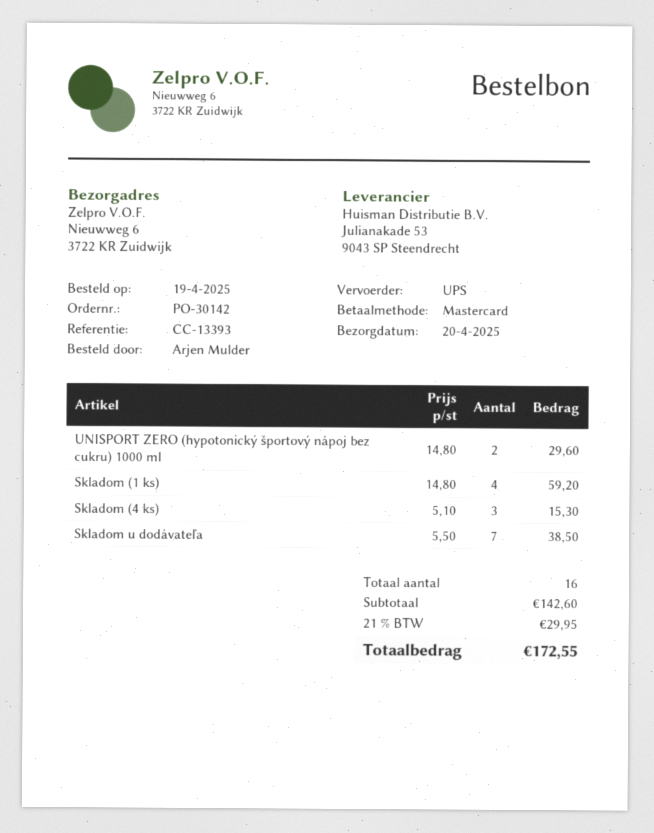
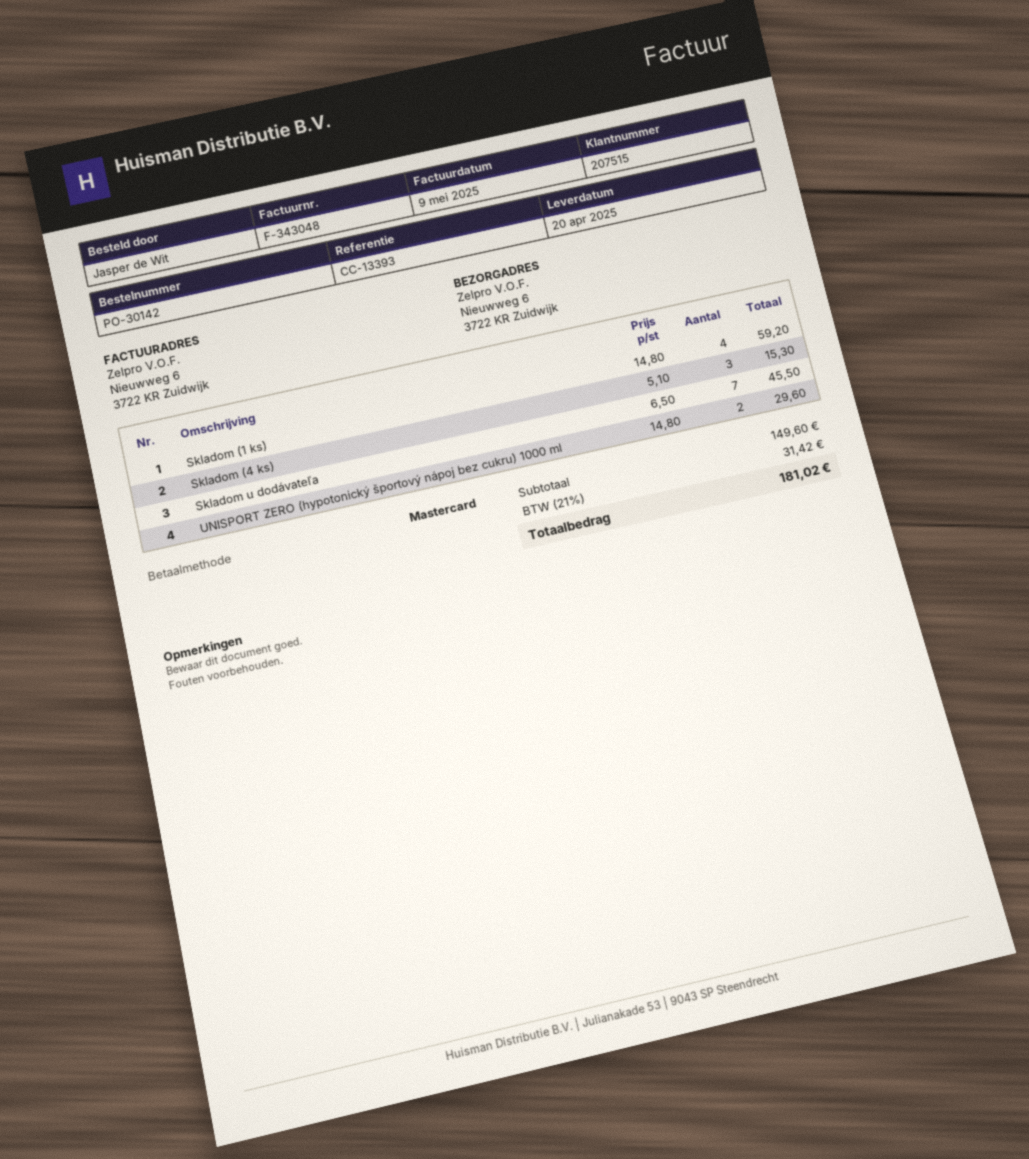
ordered by: Arjen Mulder -> Jasper de Wit
Skladom u dodávateľa: 7 x 5.50 = 38.50 -> 7 x 6.50 = 45.50
subtotal: 142.60 -> 149.60
tax: 21% = 29.95 -> 21% = 31.42
total: 172.55 -> 181.02

